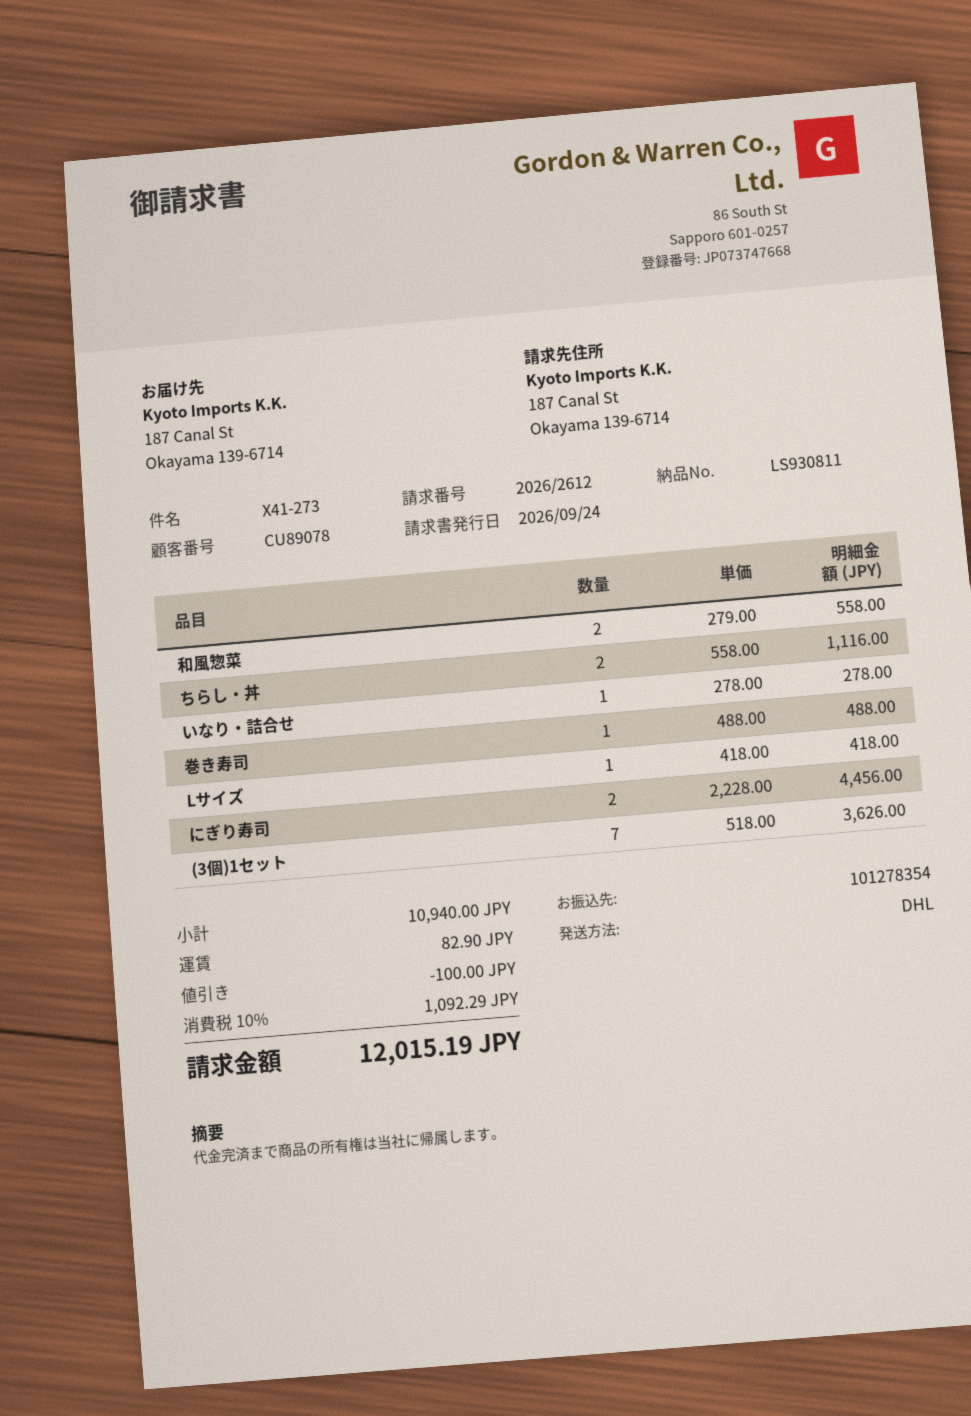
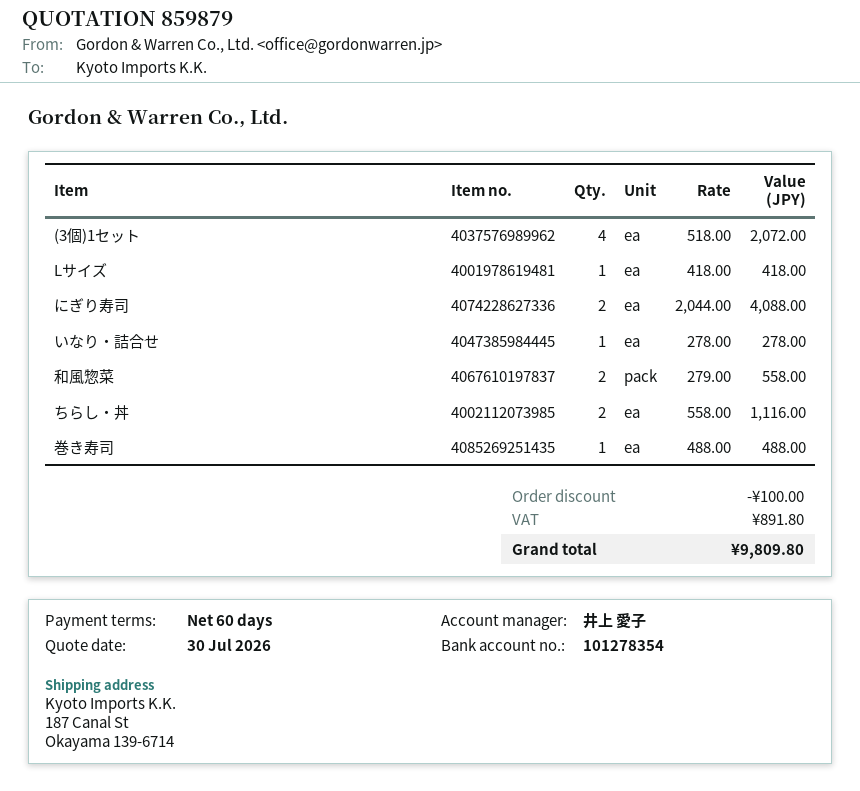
にぎり寿司: 2 x 2228.00 = 4456.00 -> 2 x 2044.00 = 4088.00
(3個)1セット: 7 x 518.00 = 3626.00 -> 4 x 518.00 = 2072.00
shipping: 82.90 -> none
tax: 1092.29 -> 891.80
total: 12015.19 -> 9809.80

